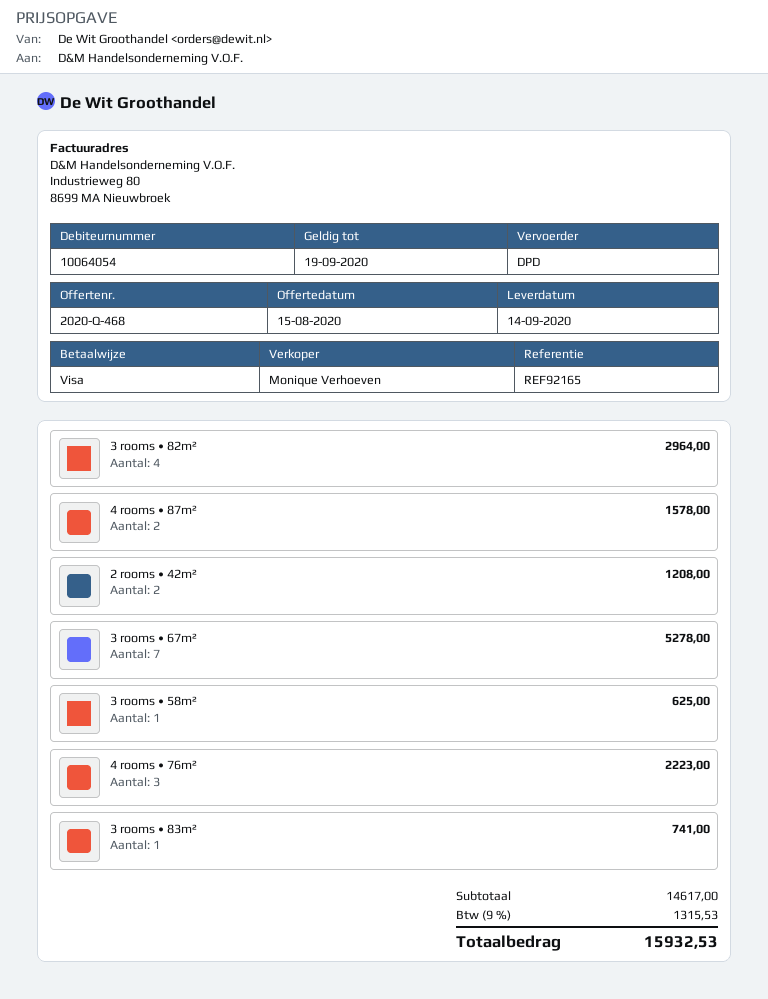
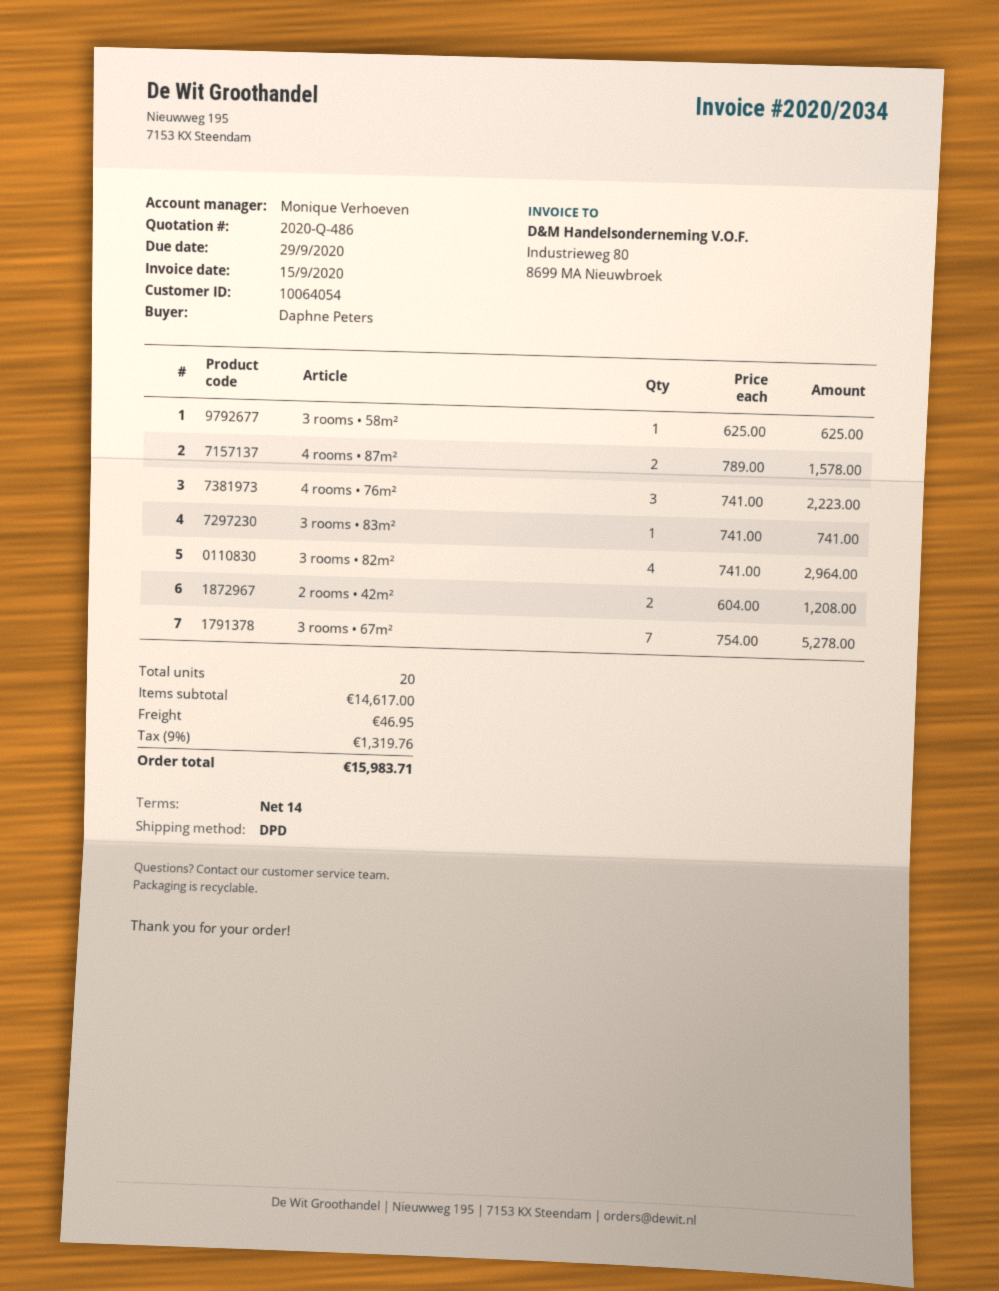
quote number: 2020-Q-468 -> 2020-Q-486
shipping: none -> 46.95
tax: 9% = 1315.53 -> 9% = 1319.76
total: 15932.53 -> 15983.71

